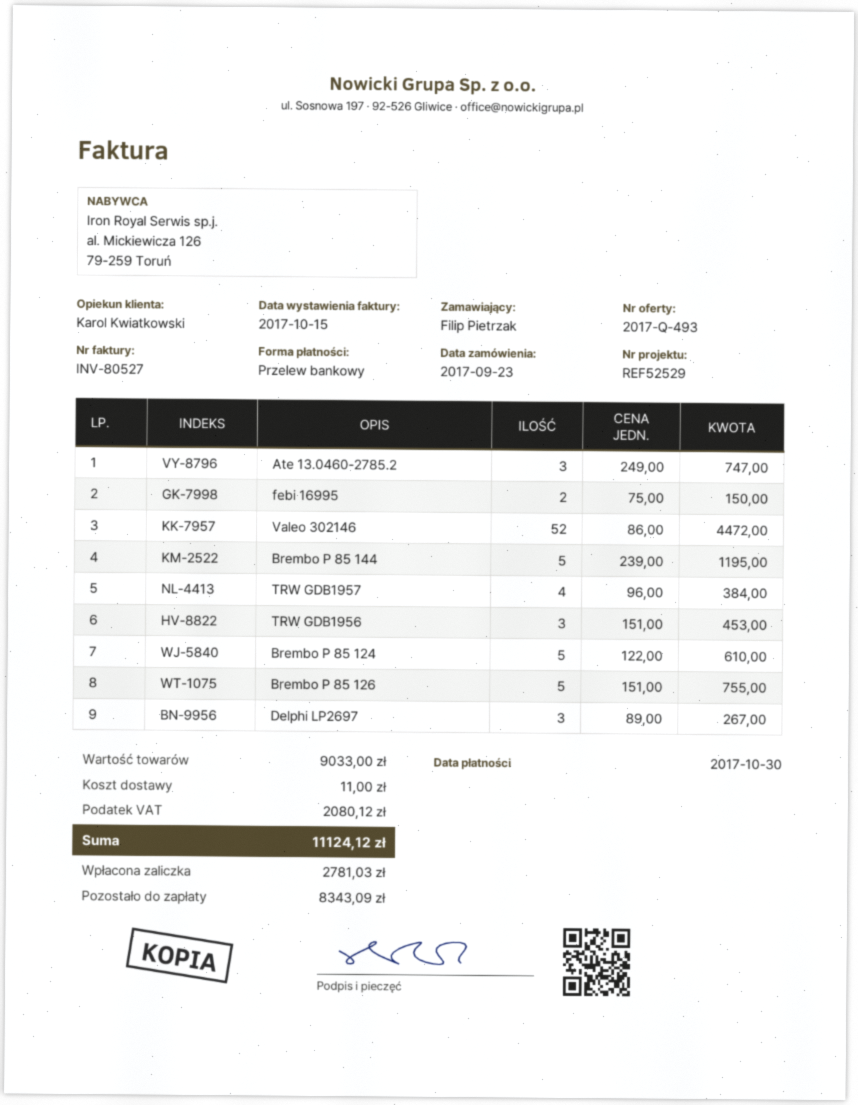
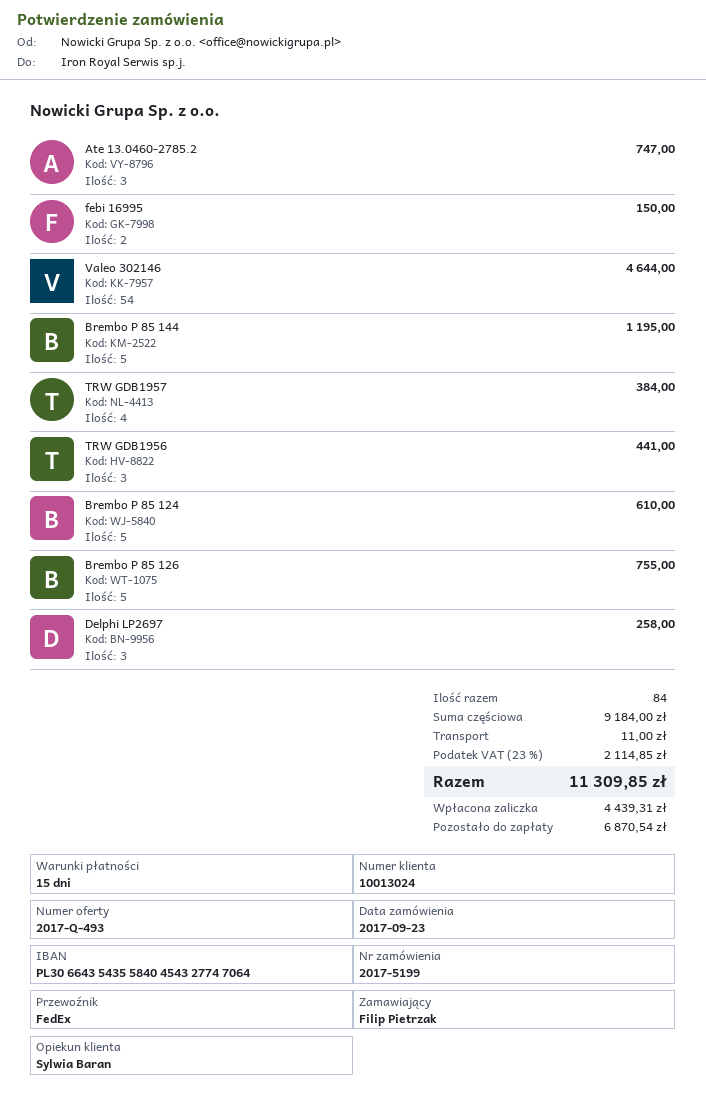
sales rep: Karol Kwiatkowski -> Sylwia Baran
Valeo 302146: 52 for 4472.00 -> 54 for 4644.00
TRW GDB1956: 3 for 453.00 -> 3 for 441.00
Delphi LP2697: 3 for 267.00 -> 3 for 258.00
subtotal: 9033.00 -> 9184.00
tax: 2080.12 -> 2114.85
total: 11124.12 -> 11309.85
deposit: 2781.03 -> 4439.31
balance: 8343.09 -> 6870.54

